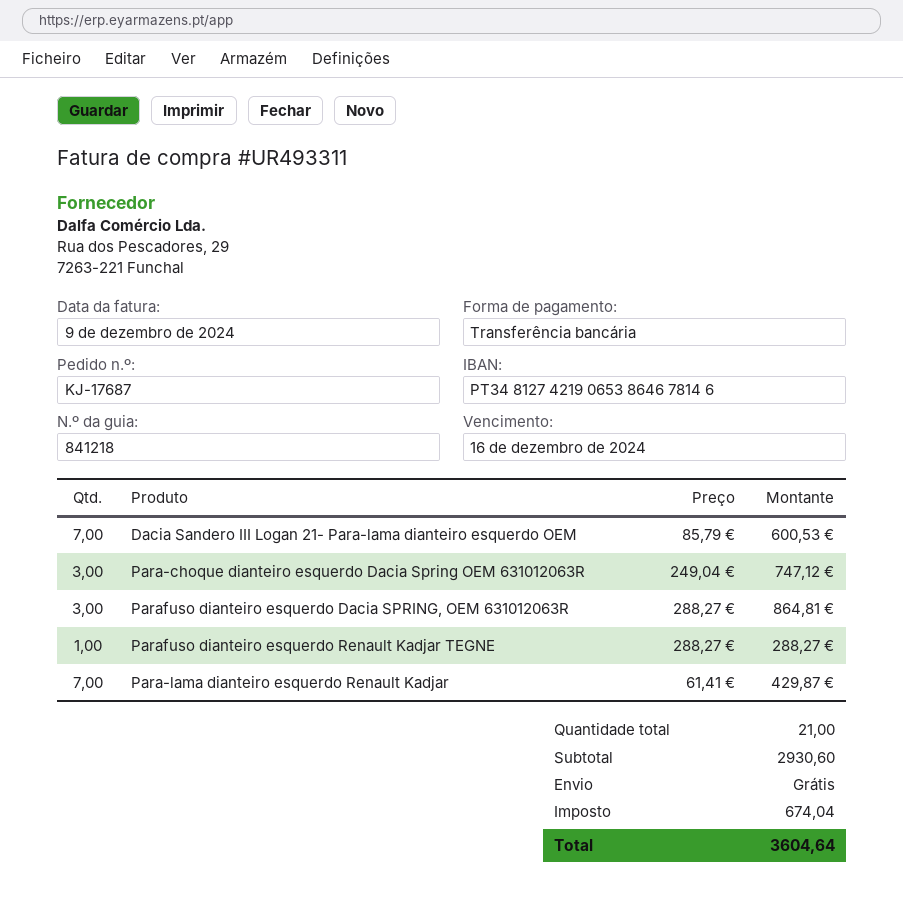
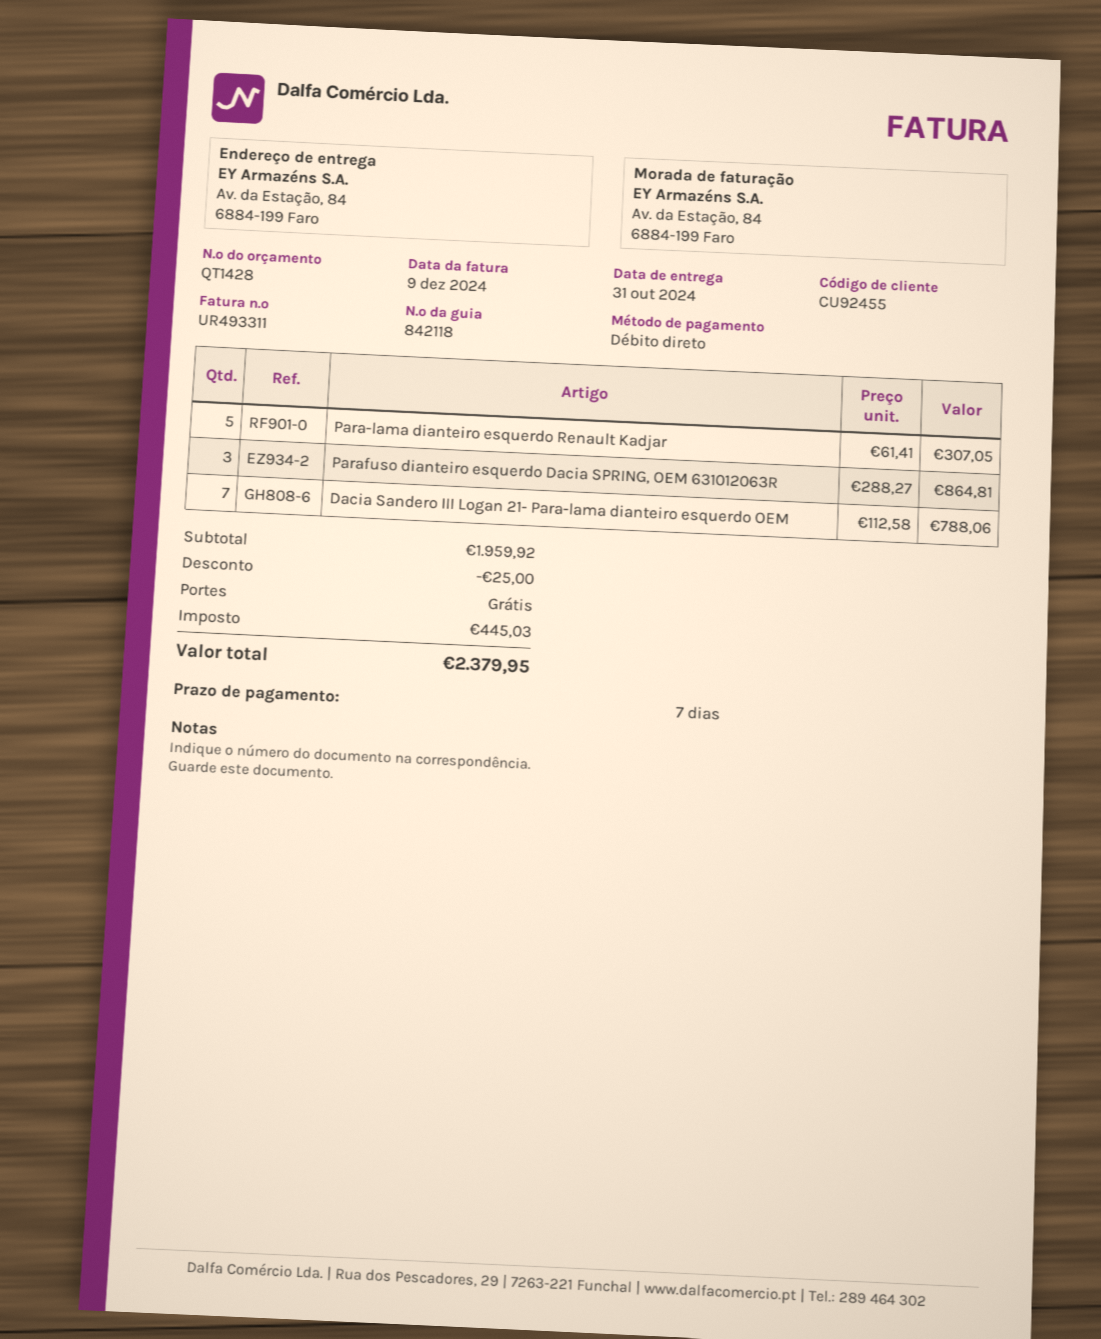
delivery note number: 841218 -> 842118
payment method: bank transfer -> direct debit
Dacia Sandero III Logan 21- Para-lama dianteiro esquerdo OEM: 7 x 85.79 = 600.53 -> 7 x 112.58 = 788.06
Para-choque dianteiro esquerdo Dacia Spring OEM 631012063R: 3 x 249.04 = 747.12 -> none
Parafuso dianteiro esquerdo Renault Kadjar TEGNE: 1 x 288.27 = 288.27 -> none
Para-lama dianteiro esquerdo Renault Kadjar: 7 x 61.41 = 429.87 -> 5 x 61.41 = 307.05
subtotal: 2930.60 -> 1959.92
discount: none -> 25.00
tax: 674.04 -> 445.03
total: 3604.64 -> 2379.95

